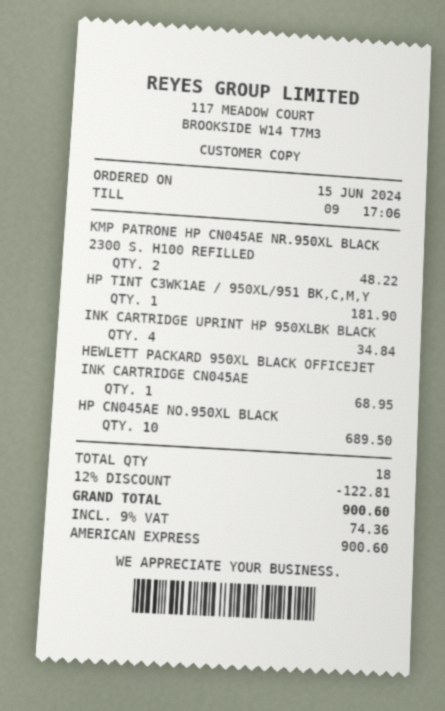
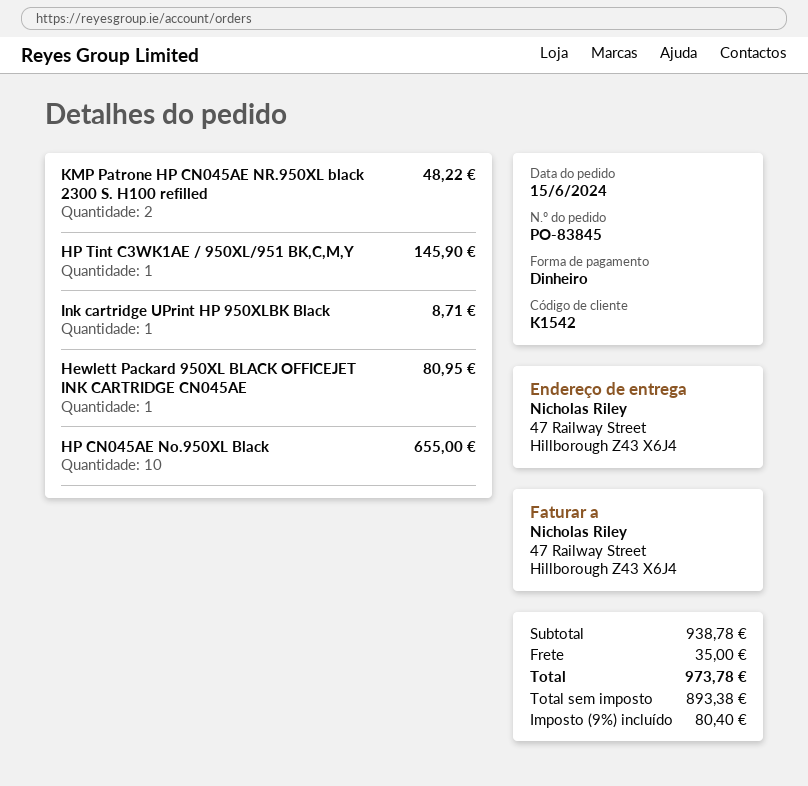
payment method: American Express -> cash
HP TINT C3WK1AE / 950XL/951 BK,C,M,Y: 1 for 181.90 -> 1 for 145.90
INK CARTRIDGE UPRINT HP 950XLBK BLACK: 4 for 34.84 -> 1 for 8.71
HEWLETT PACKARD 950XL BLACK OFFICEJET INK CARTRIDGE CN045AE: 1 for 68.95 -> 1 for 80.95
HP CN045AE NO.950XL BLACK: 10 for 689.50 -> 10 for 655.00
discount: 12% = 122.81 -> none
shipping: none -> 35.00
tax: 9% = 74.36 -> 9% = 80.40
total: 900.60 -> 973.78

